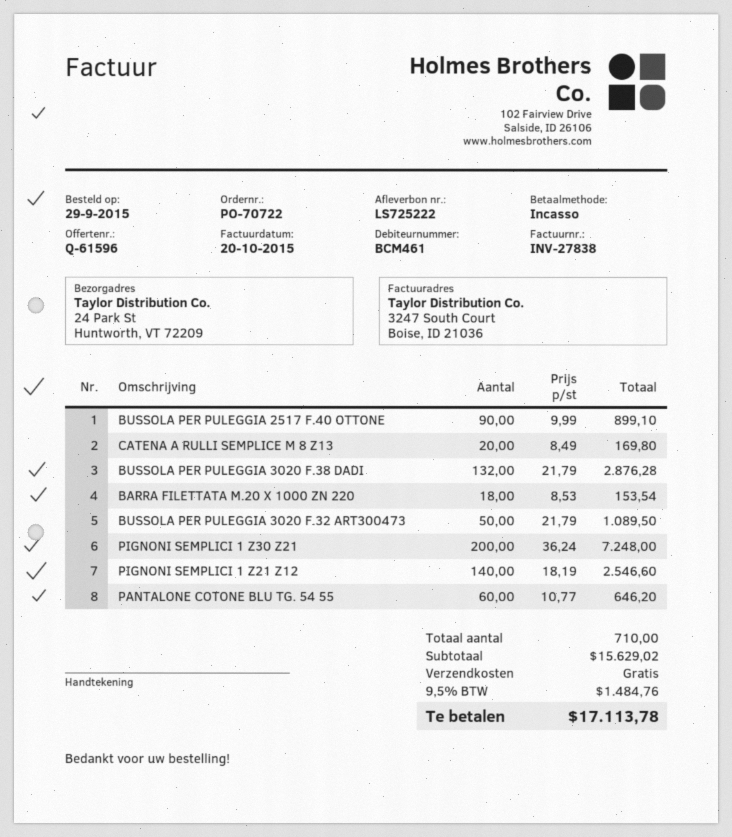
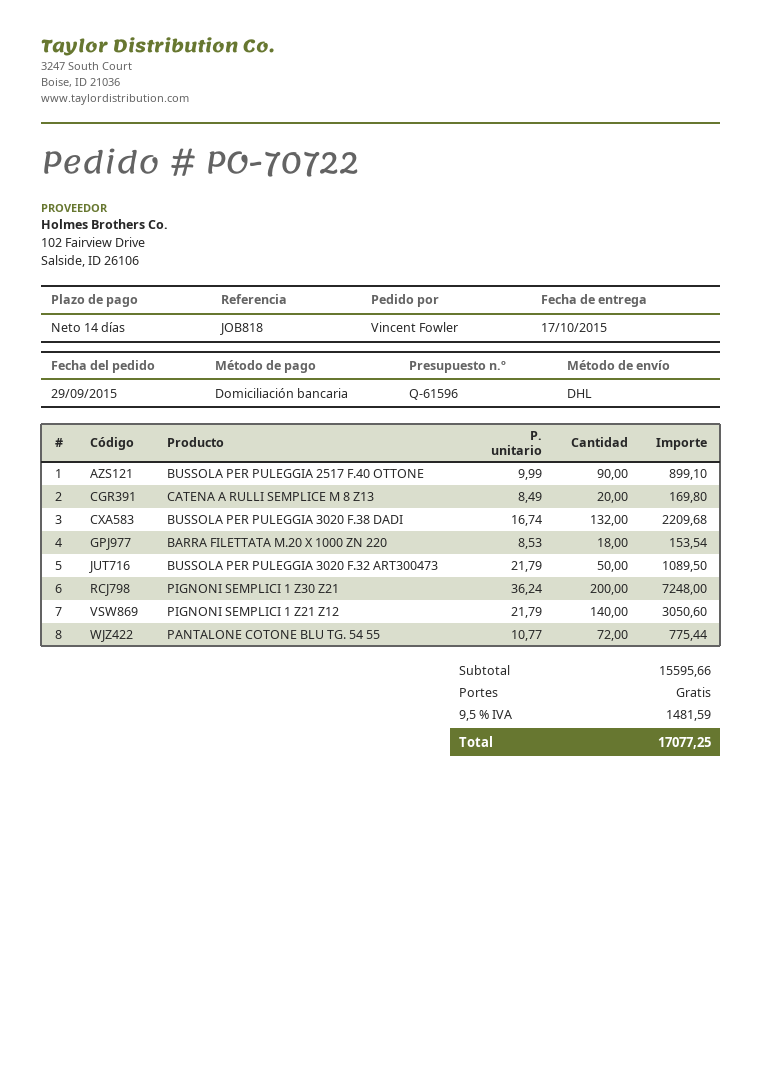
BUSSOLA PER PULEGGIA 3020 F.38 DADI: 132 x 21.79 = 2876.28 -> 132 x 16.74 = 2209.68
PIGNONI SEMPLICI 1 Z21 Z12: 140 x 18.19 = 2546.60 -> 140 x 21.79 = 3050.60
PANTALONE COTONE BLU TG. 54 55: 60 x 10.77 = 646.20 -> 72 x 10.77 = 775.44
subtotal: 15629.02 -> 15595.66
tax: 9.5% = 1484.76 -> 9.5% = 1481.59
total: 17113.78 -> 17077.25

